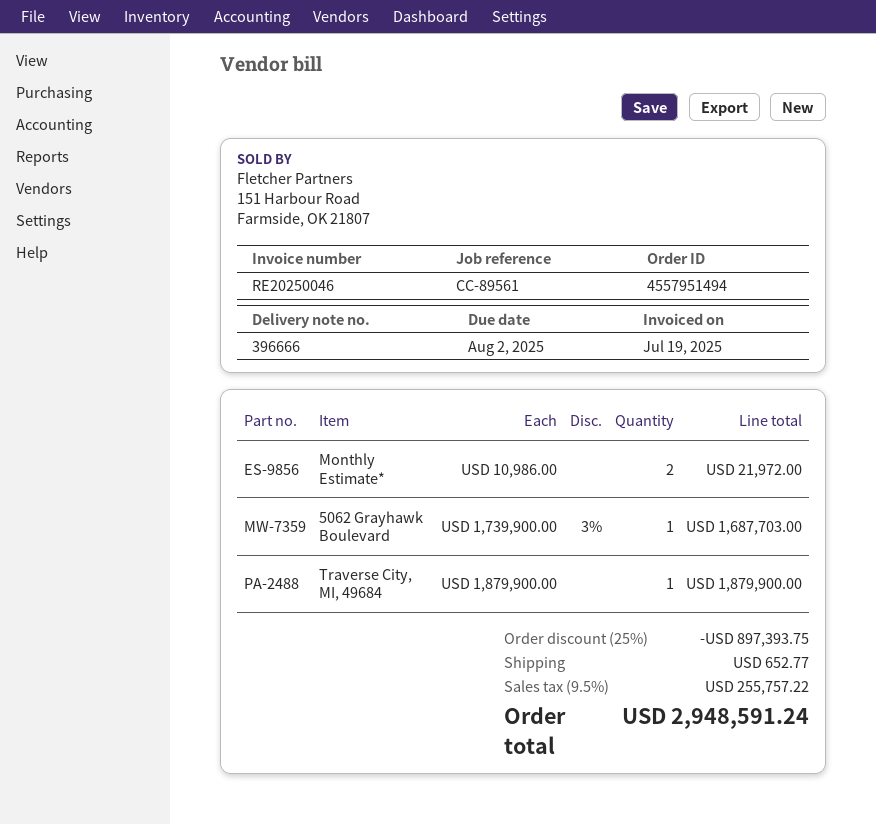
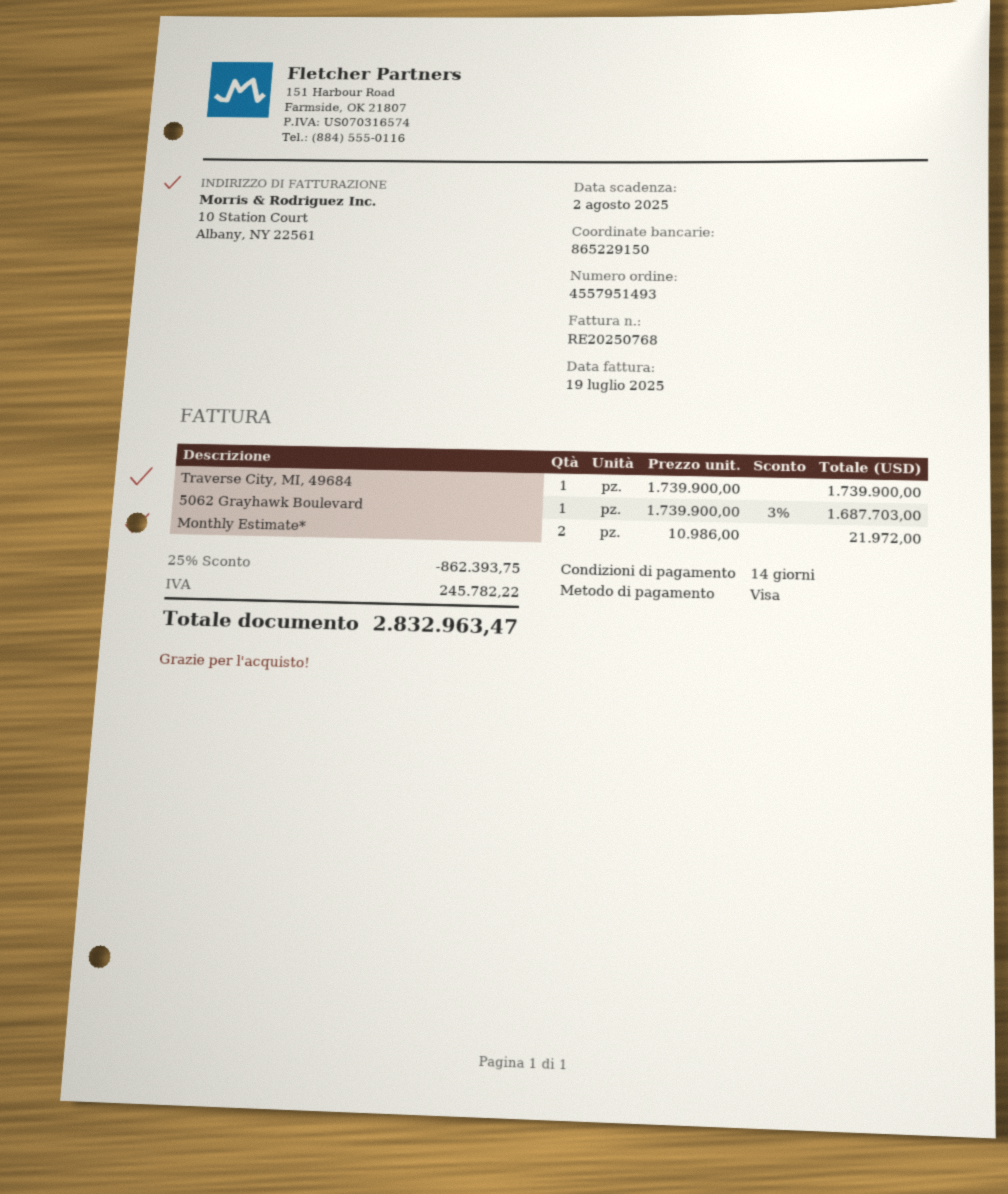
order number: 4557951494 -> 4557951493
invoice number: RE20250046 -> RE20250768
Traverse City, MI, 49684: 1 x 1879900.00 = 1879900.00 -> 1 x 1739900.00 = 1739900.00
discount: 25% = 897393.75 -> 25% = 862393.75
shipping: 652.77 -> none
tax: 255757.22 -> 245782.22
total: 2948591.24 -> 2832963.47

